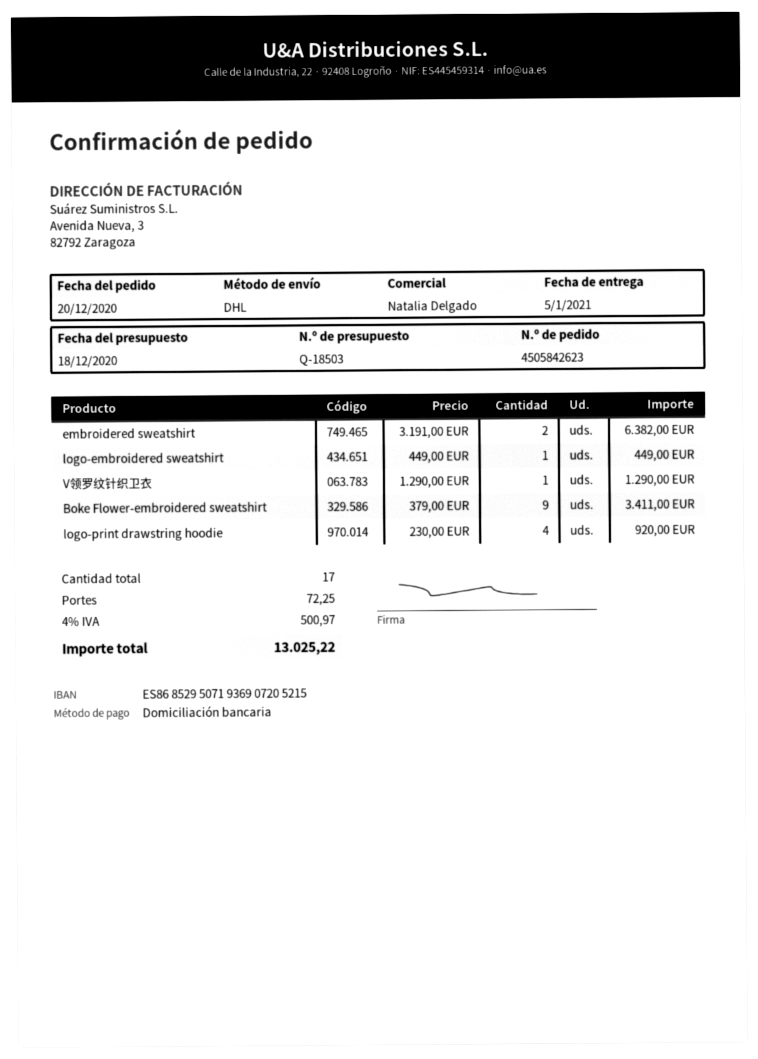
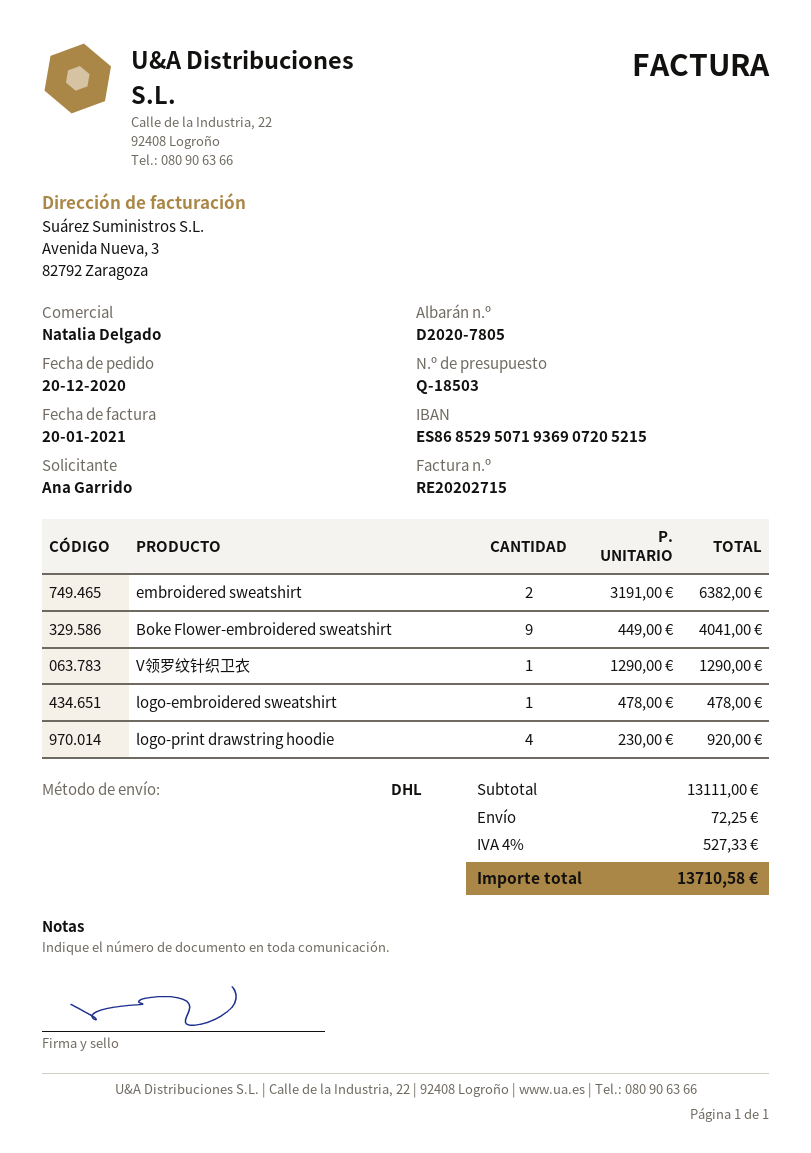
logo-embroidered sweatshirt: 1 x 449.00 = 449.00 -> 1 x 478.00 = 478.00
Boke Flower-embroidered sweatshirt: 9 x 379.00 = 3411.00 -> 9 x 449.00 = 4041.00
tax: 4% = 500.97 -> 4% = 527.33
total: 13025.22 -> 13710.58

